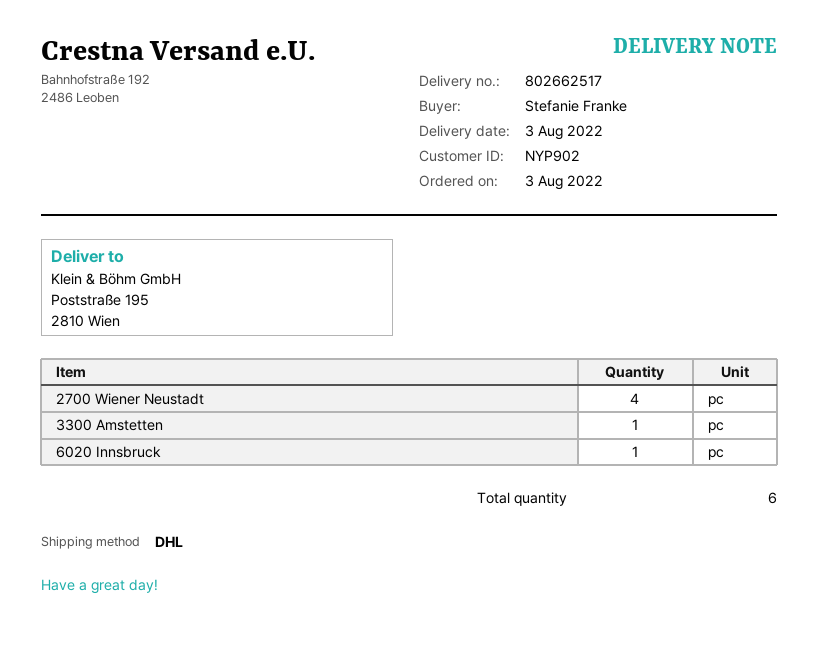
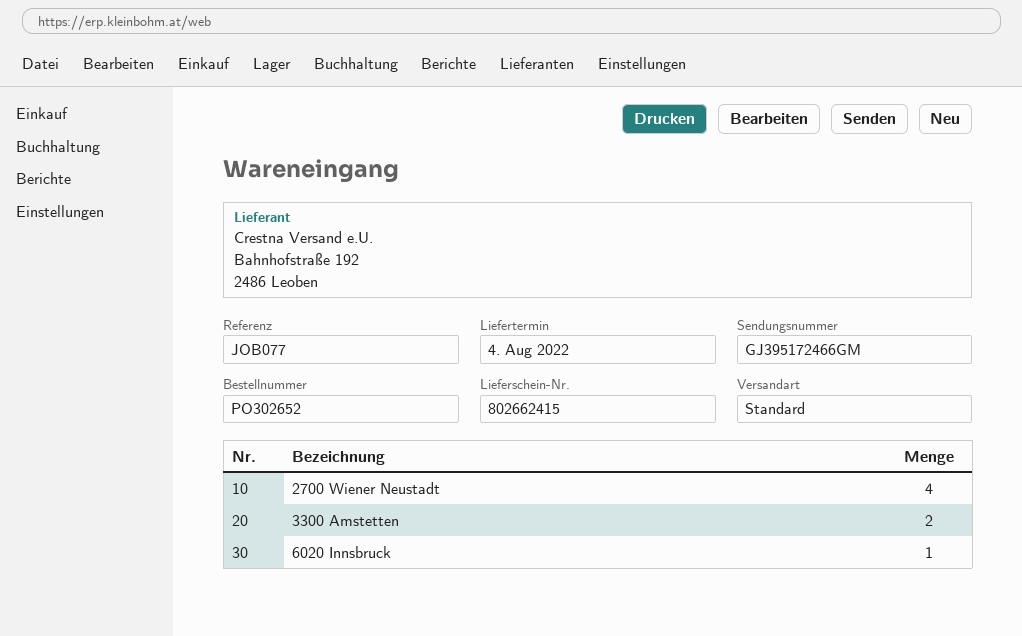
delivery note number: 802662517 -> 802662415
delivery date: 2022-08-03 -> 2022-08-04
shipping method: DHL -> standard
3300 Amstetten: 1 -> 2

